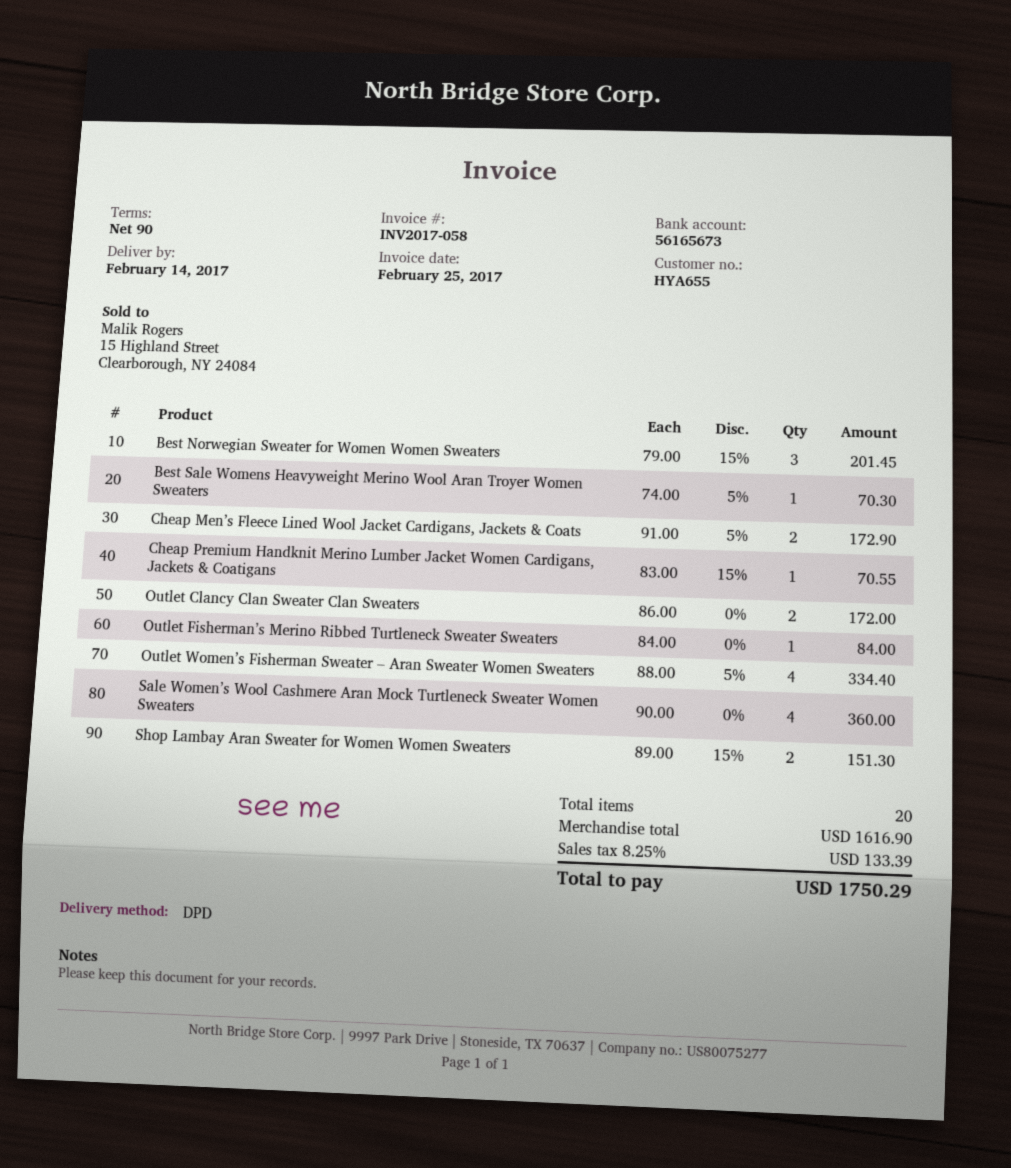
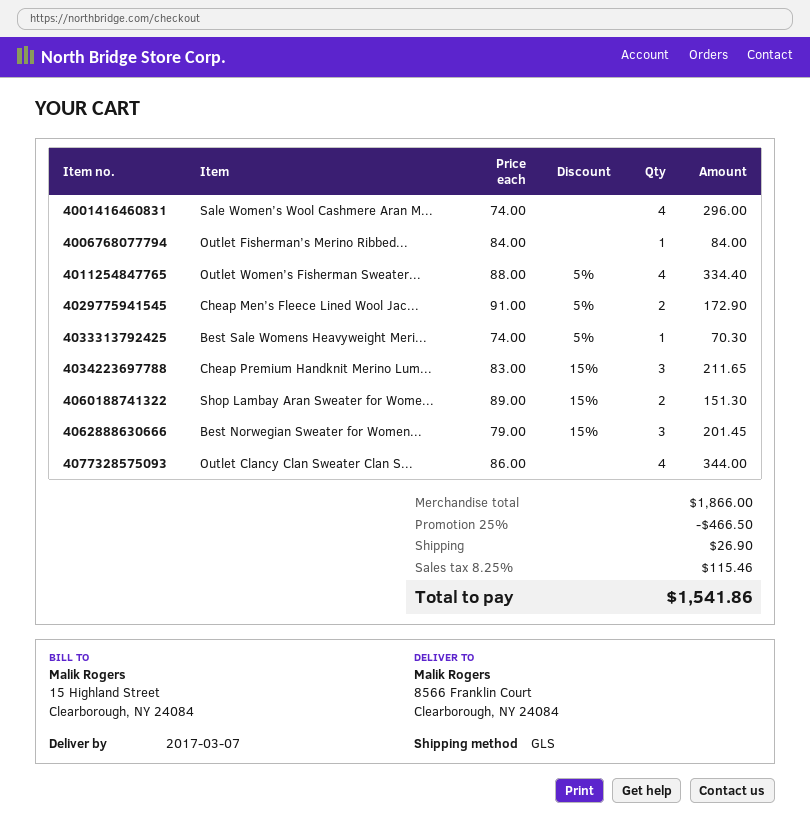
delivery date: 2017-02-14 -> 2017-03-07
shipping method: DPD -> GLS
Cheap Premium Handknit Merino Lumber Jacket Women Cardigans, Jackets & Coatigans: 1 x 83.00 - 15% = 70.55 -> 3 x 83.00 - 15% = 211.65
Outlet Clancy Clan Sweater Clan Sweaters: 2 x 86.00 = 172.00 -> 4 x 86.00 = 344.00
Sale Women’s Wool Cashmere Aran Mock Turtleneck Sweater Women Sweaters: 4 x 90.00 = 360.00 -> 4 x 74.00 = 296.00
subtotal: 1616.90 -> 1866.00
discount: none -> 25% = 466.50
shipping: none -> 26.90
tax: 8.25% = 133.39 -> 8.25% = 115.46
total: 1750.29 -> 1541.86

